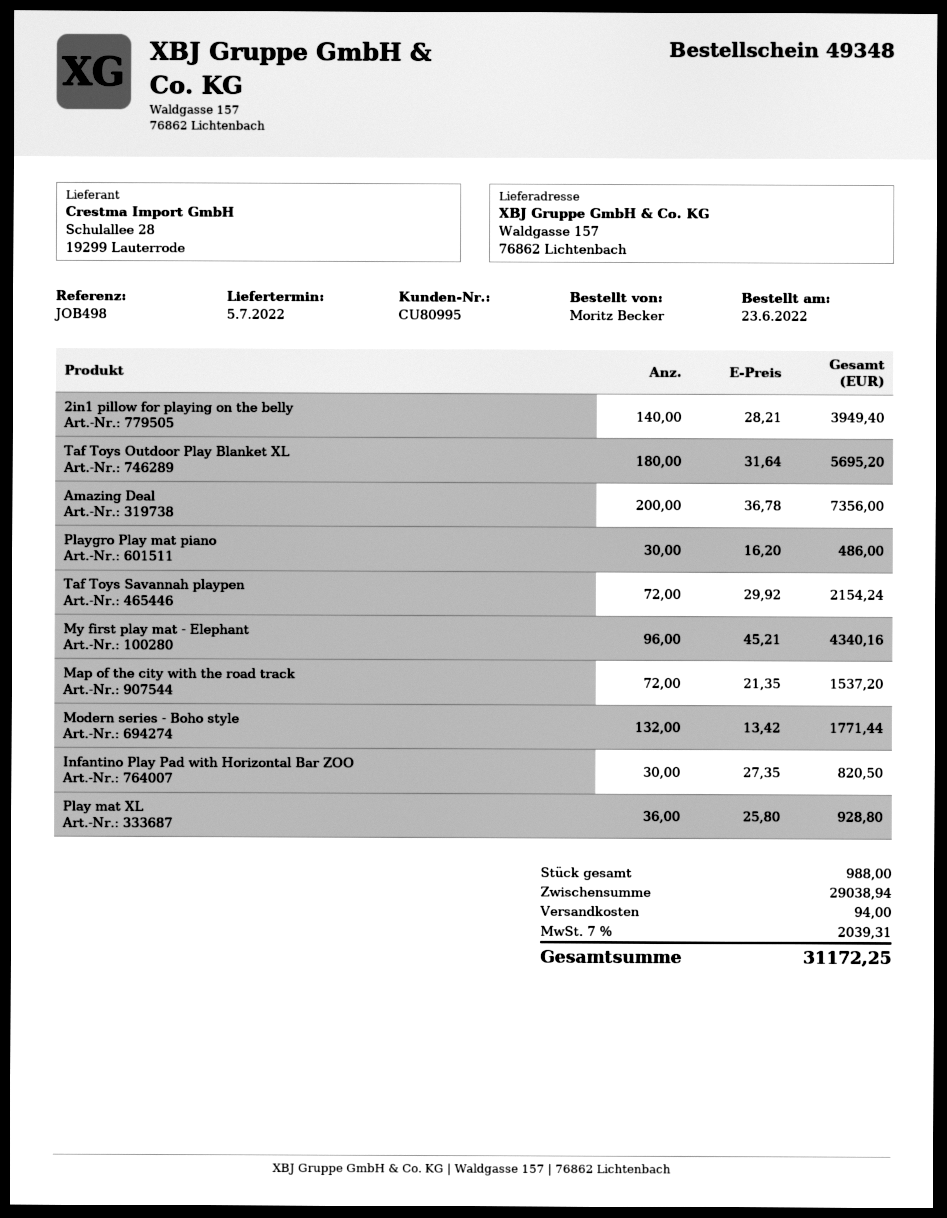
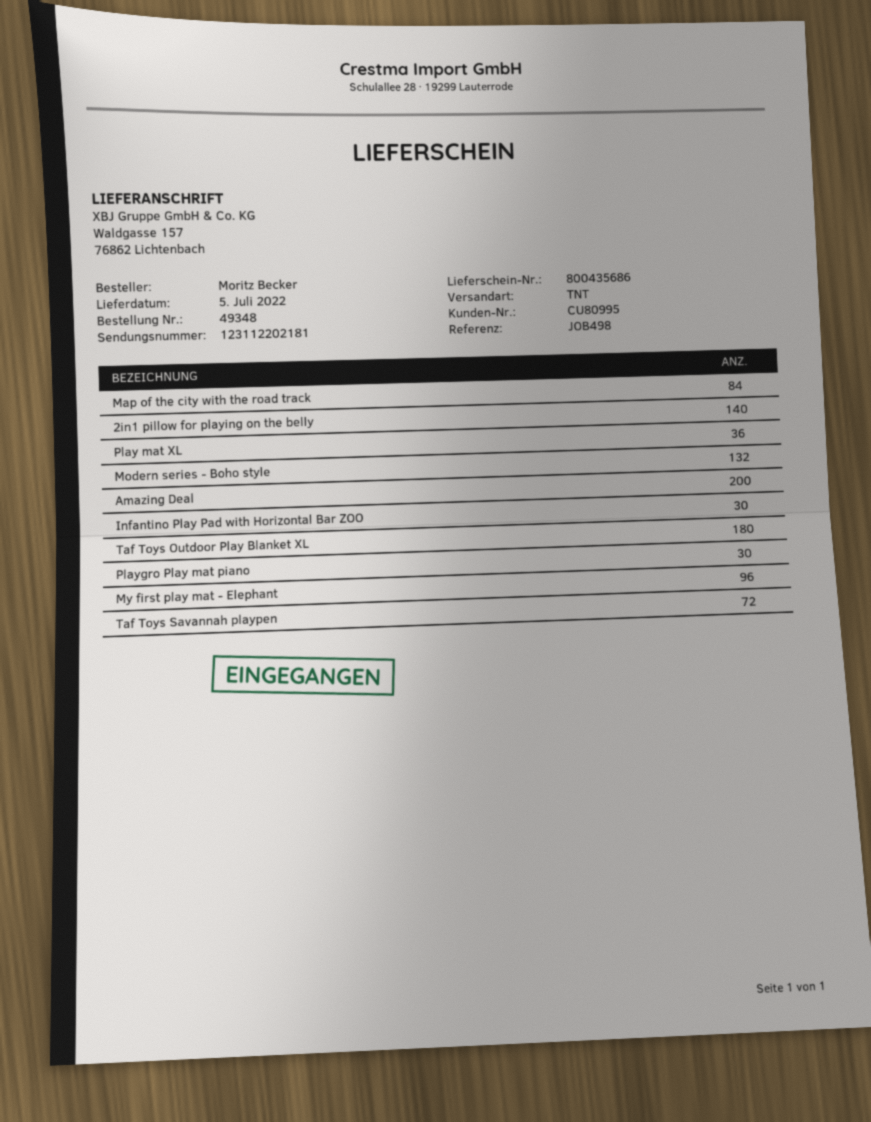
Map of the city with the road track: 72 -> 84

